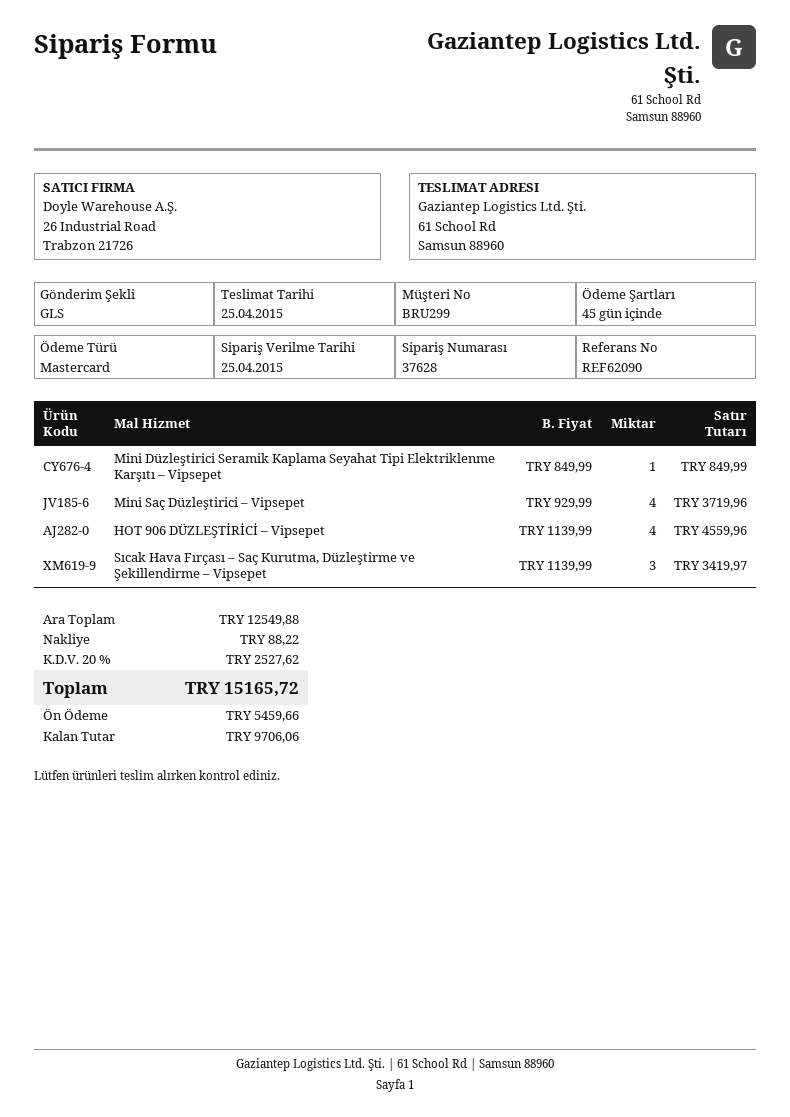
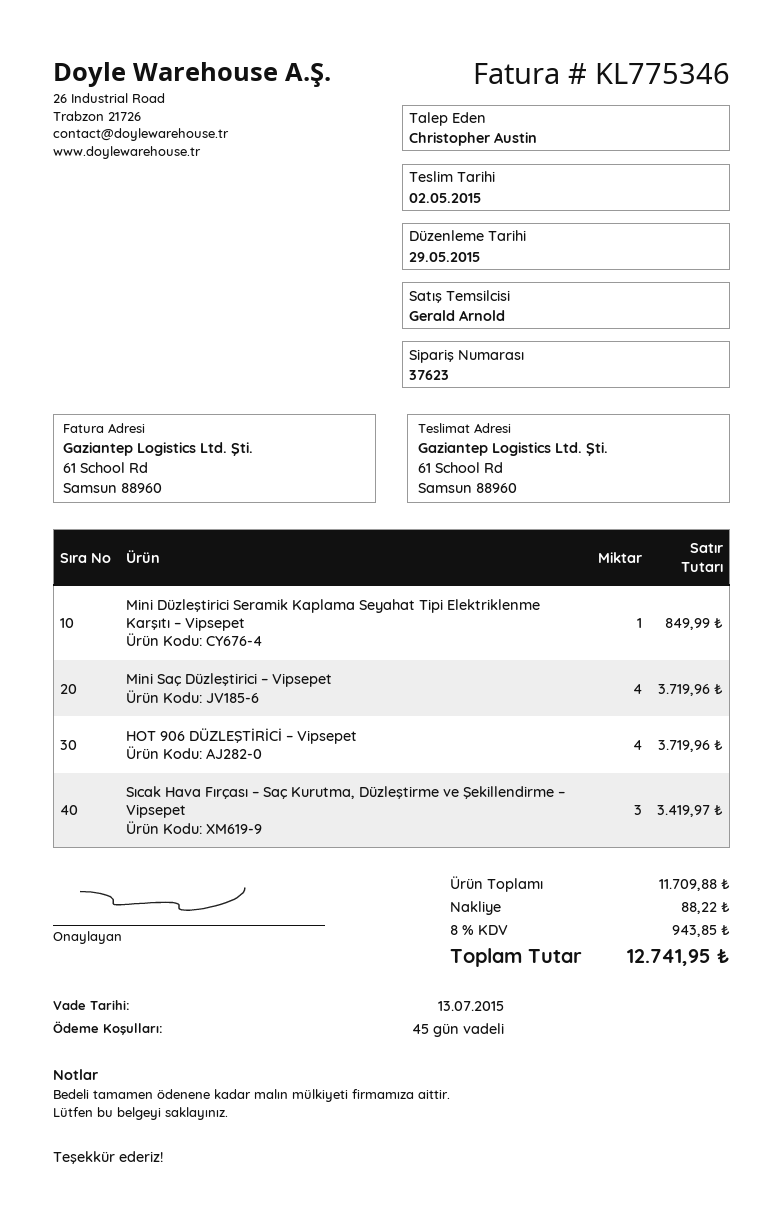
order number: 37628 -> 37623
delivery date: 2015-04-25 -> 2015-05-02
HOT 906 DÜZLEŞTİRİCİ – Vipsepet: 4 for 4559.96 -> 4 for 3719.96
subtotal: 12549.88 -> 11709.88
tax: 20% = 2527.62 -> 8% = 943.85
total: 15165.72 -> 12741.95

